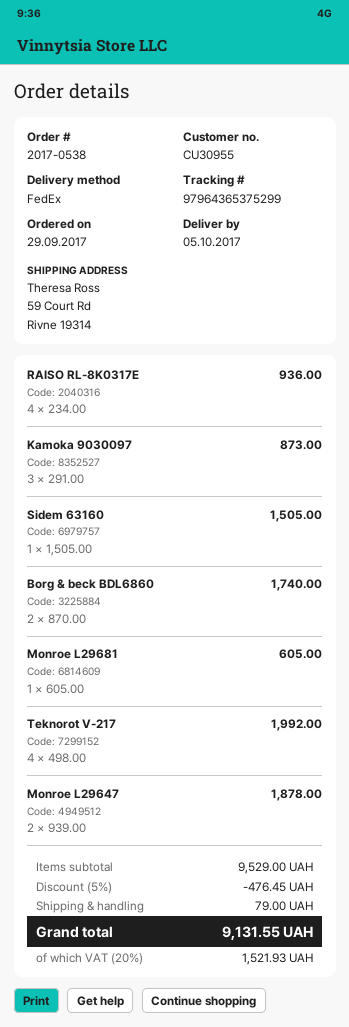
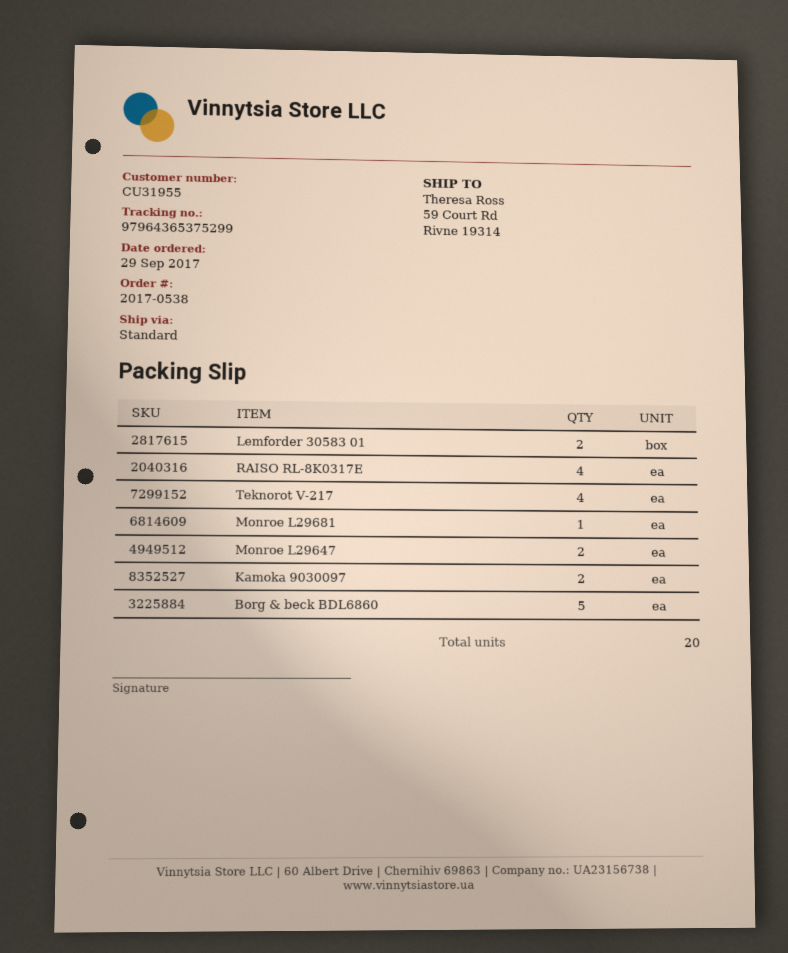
customer number: CU30955 -> CU31955
shipping method: FedEx -> standard
Kamoka 9030097: 3 -> 2
Sidem 63160: 1 -> none
Borg & beck BDL6860: 2 -> 5
Lemforder 30583 01: none -> 2

